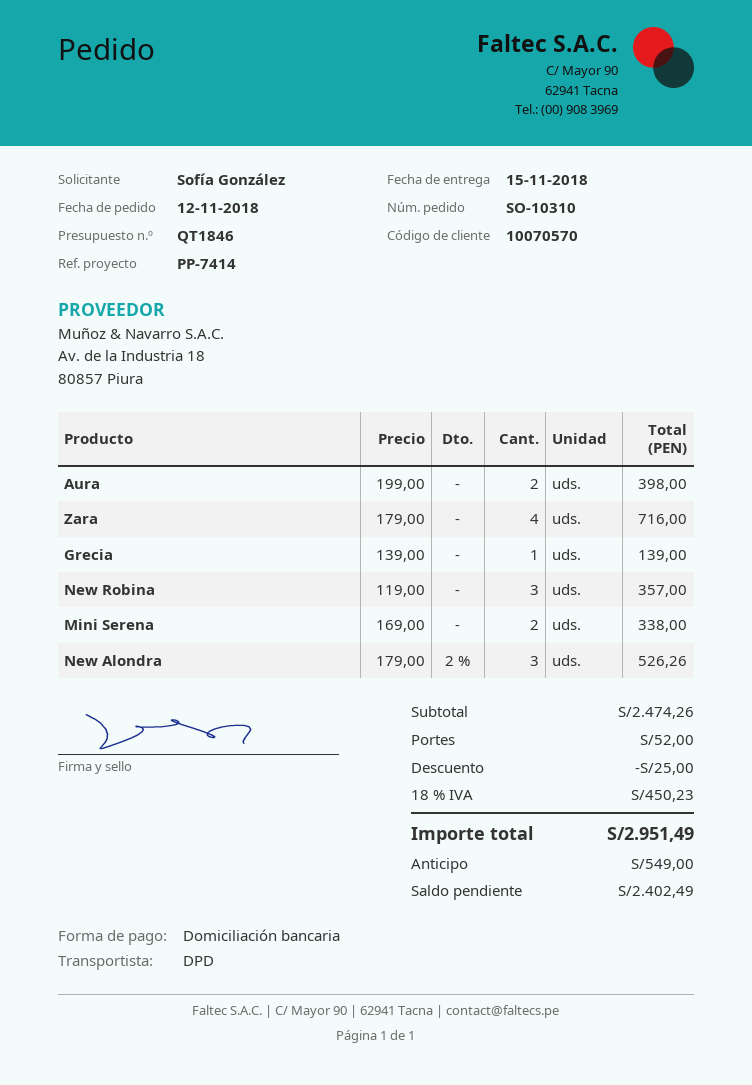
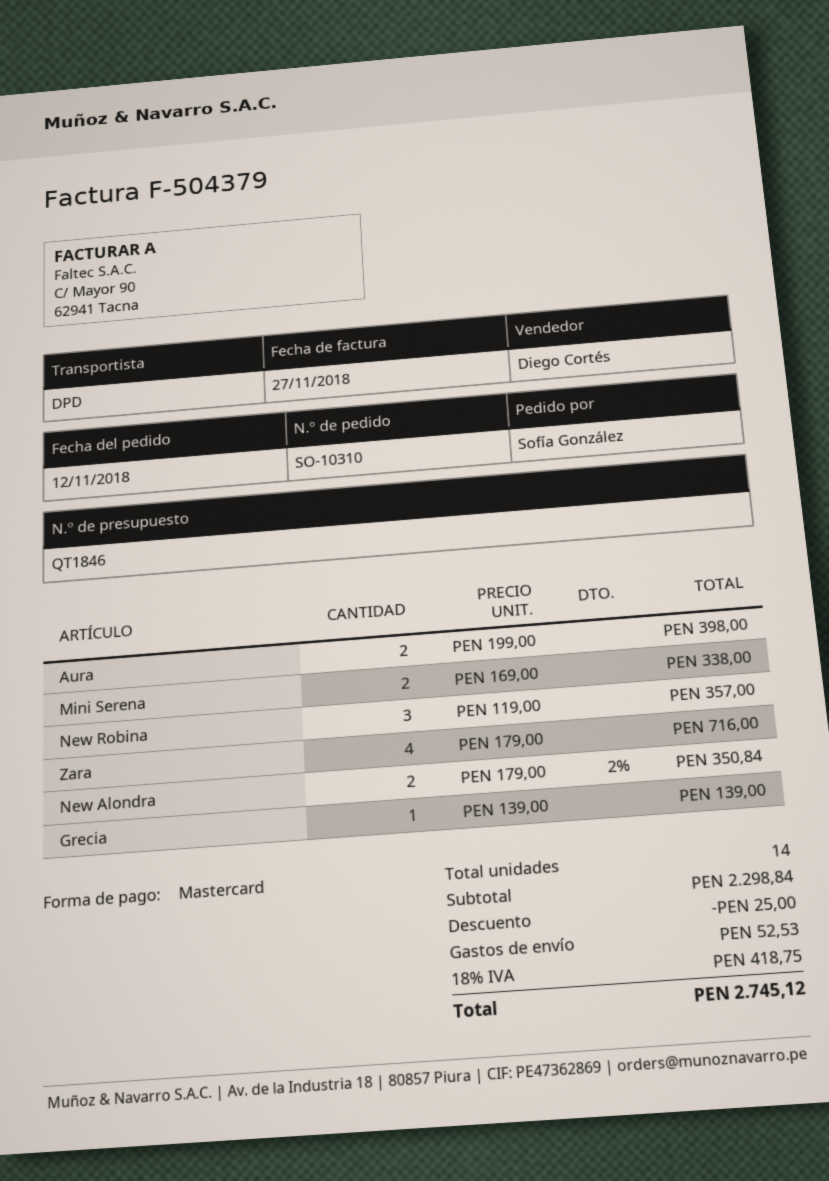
payment method: direct debit -> Mastercard
New Alondra: 3 x 179.00 - 2% = 526.26 -> 2 x 179.00 - 2% = 350.84
subtotal: 2474.26 -> 2298.84
shipping: 52.00 -> 52.53
tax: 18% = 450.23 -> 18% = 418.75
total: 2951.49 -> 2745.12

